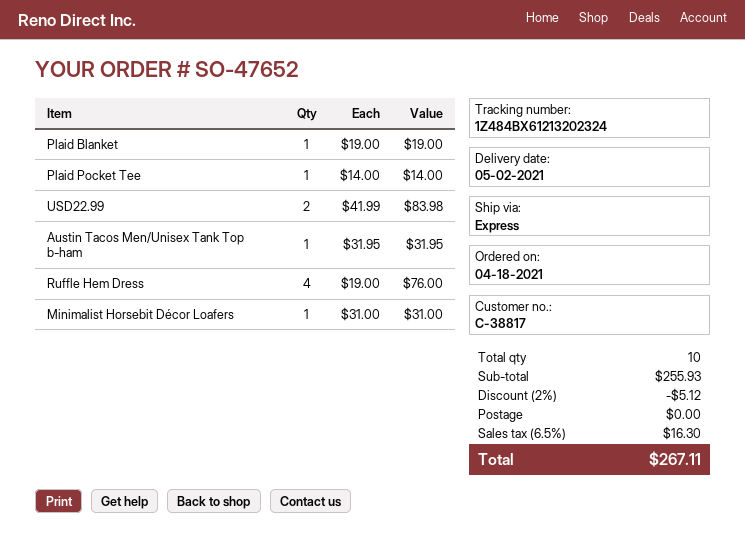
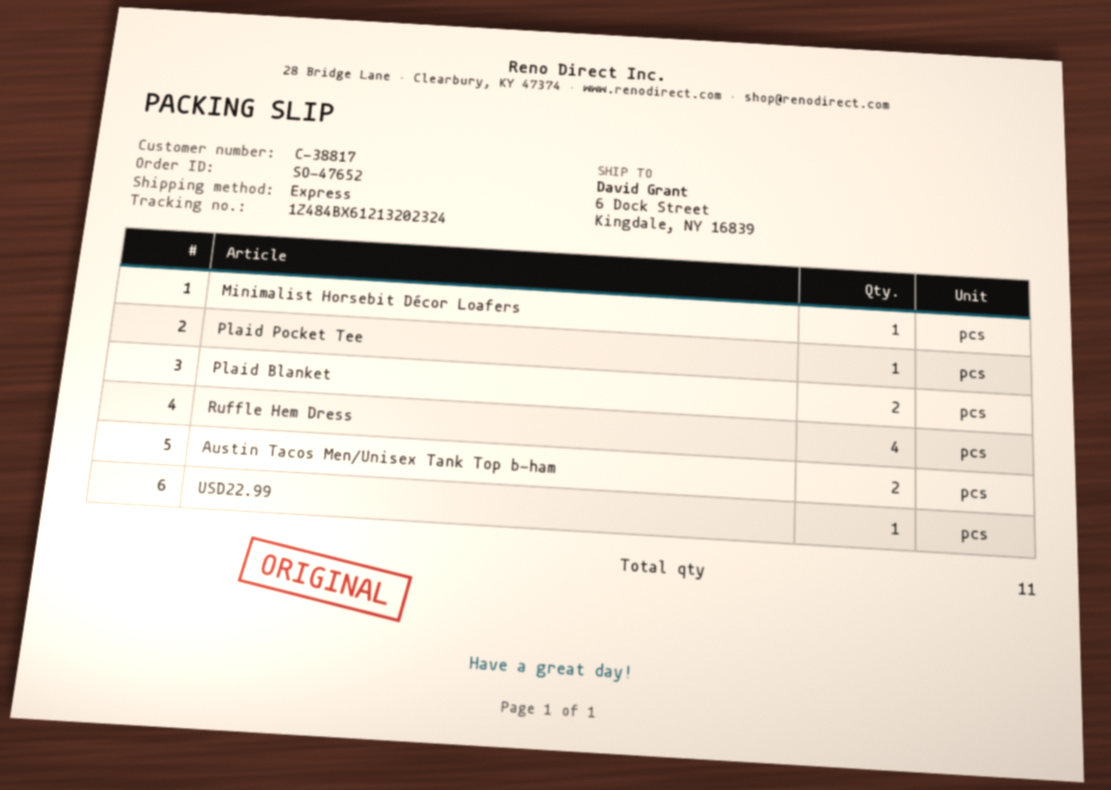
Plaid Blanket: 1 -> 2
USD22.99: 2 -> 1
Austin Tacos Men/Unisex Tank Top b-ham: 1 -> 2
total quantity: 10 -> 11

